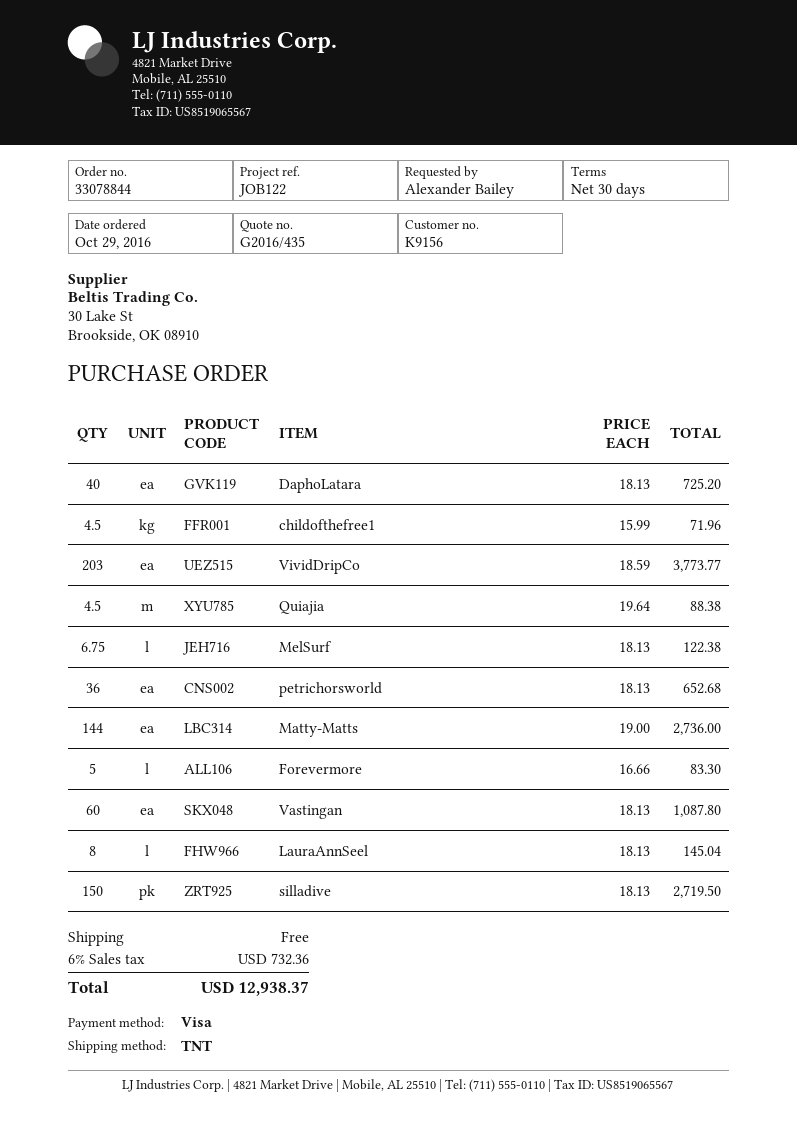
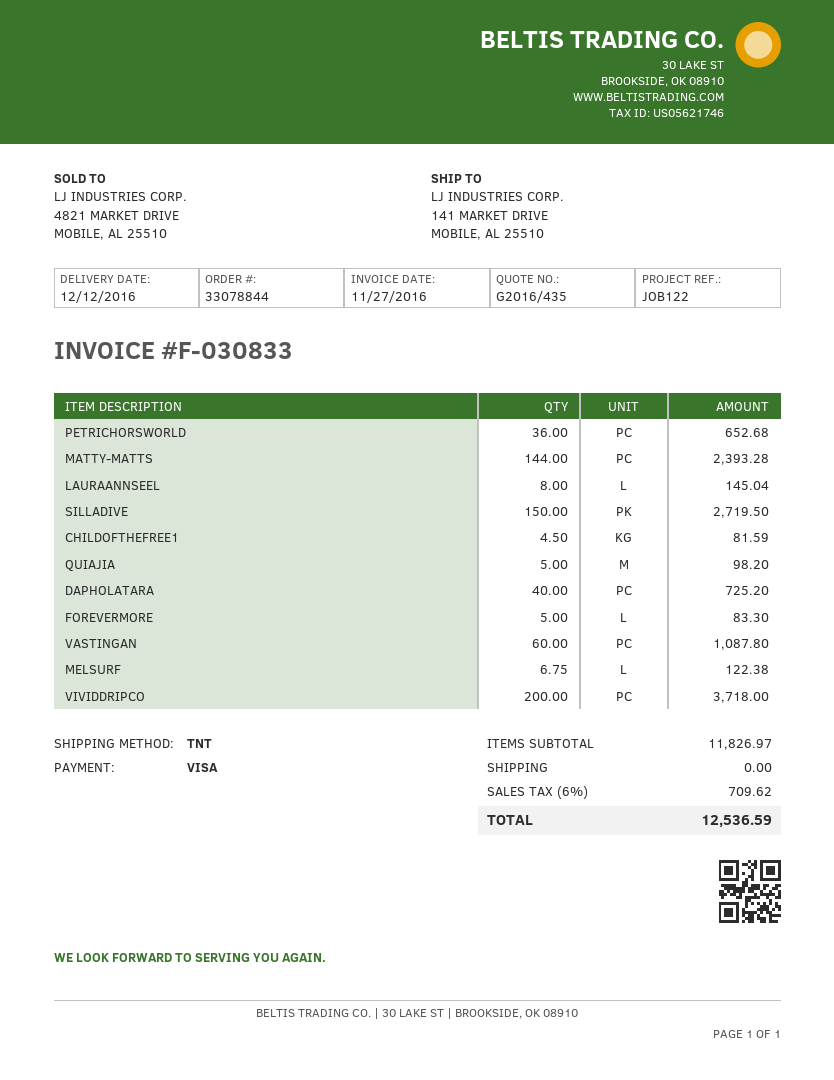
childofthefree1: 4.5 for 71.96 -> 4.5 for 81.59
VividDripCo: 203 for 3773.77 -> 200 for 3718.00
Quiajia: 4.5 for 88.38 -> 5 for 98.20
Matty-Matts: 144 for 2736.00 -> 144 for 2393.28
tax: 6% = 732.36 -> 6% = 709.62
total: 12938.37 -> 12536.59

